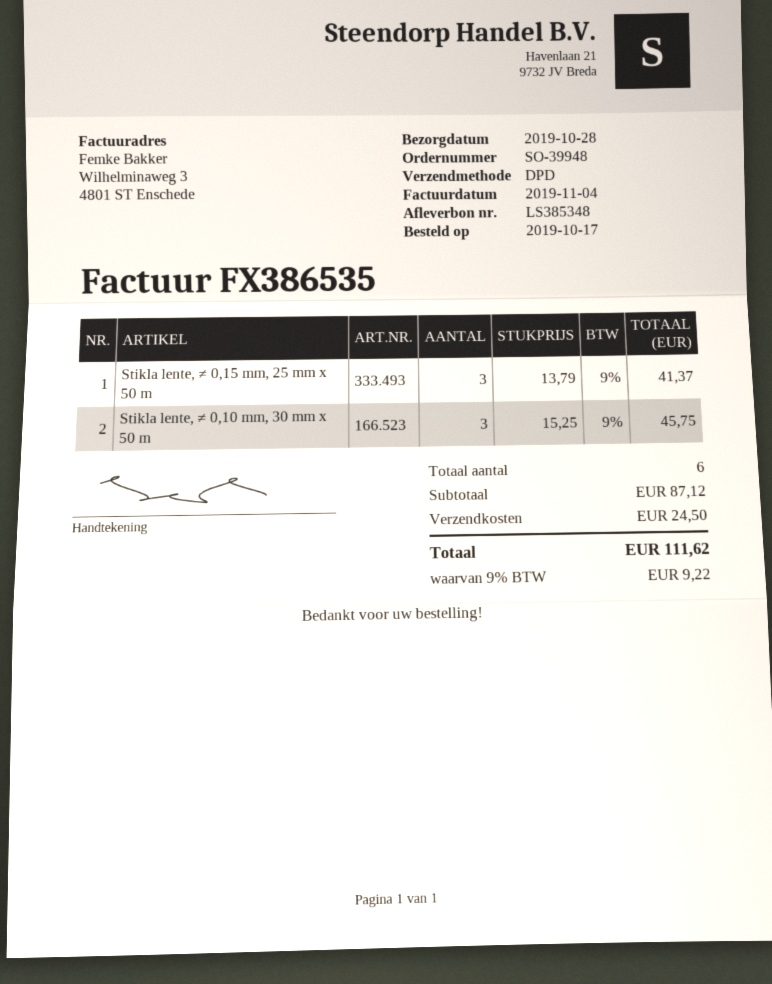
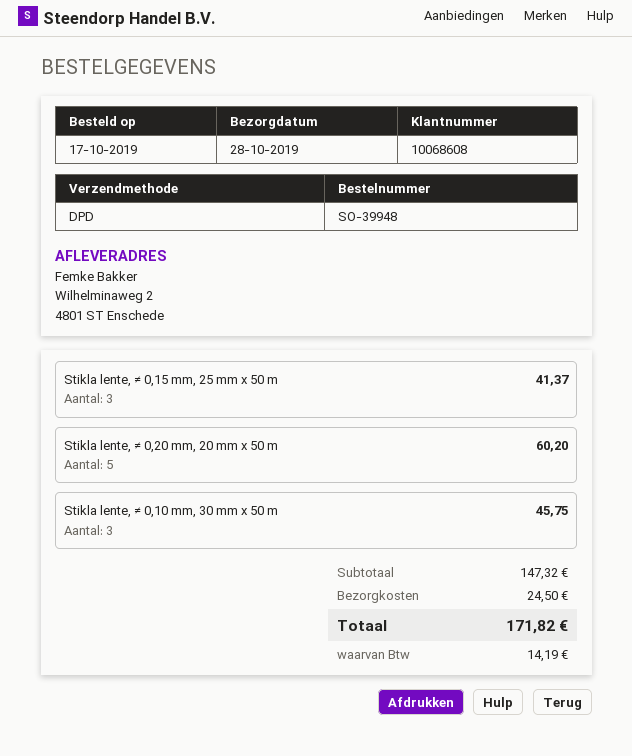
Stikla lente, ≠ 0,20 mm, 20 mm x 50 m: none -> 5 for 60.20
subtotal: 87.12 -> 147.32
tax: 9.22 -> 14.19
total: 111.62 -> 171.82

